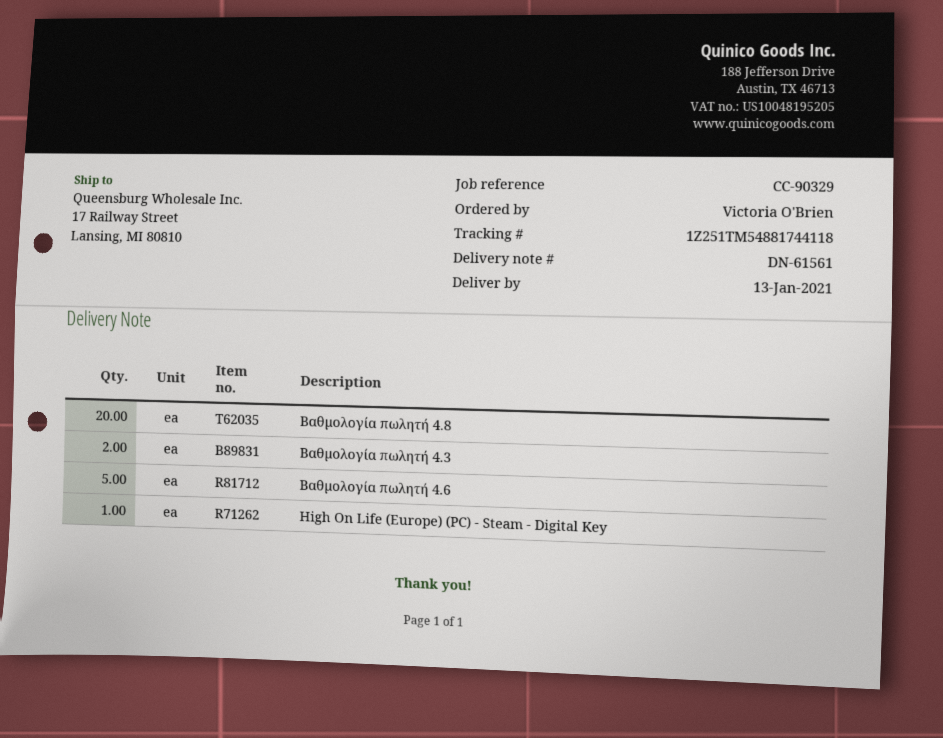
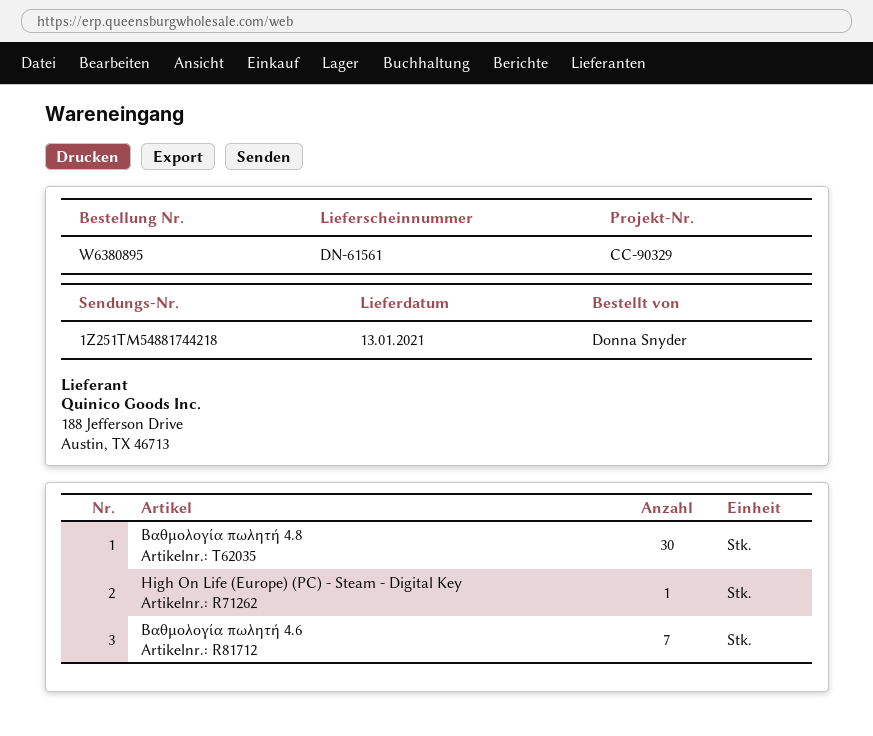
ordered by: Victoria O'Brien -> Donna Snyder
tracking number: 1Z251TM54881744118 -> 1Z251TM54881744218
Βαθμολογία πωλητή 4.8: 20 -> 30
Βαθμολογία πωλητή 4.3: 2 -> none
Βαθμολογία πωλητή 4.6: 5 -> 7

